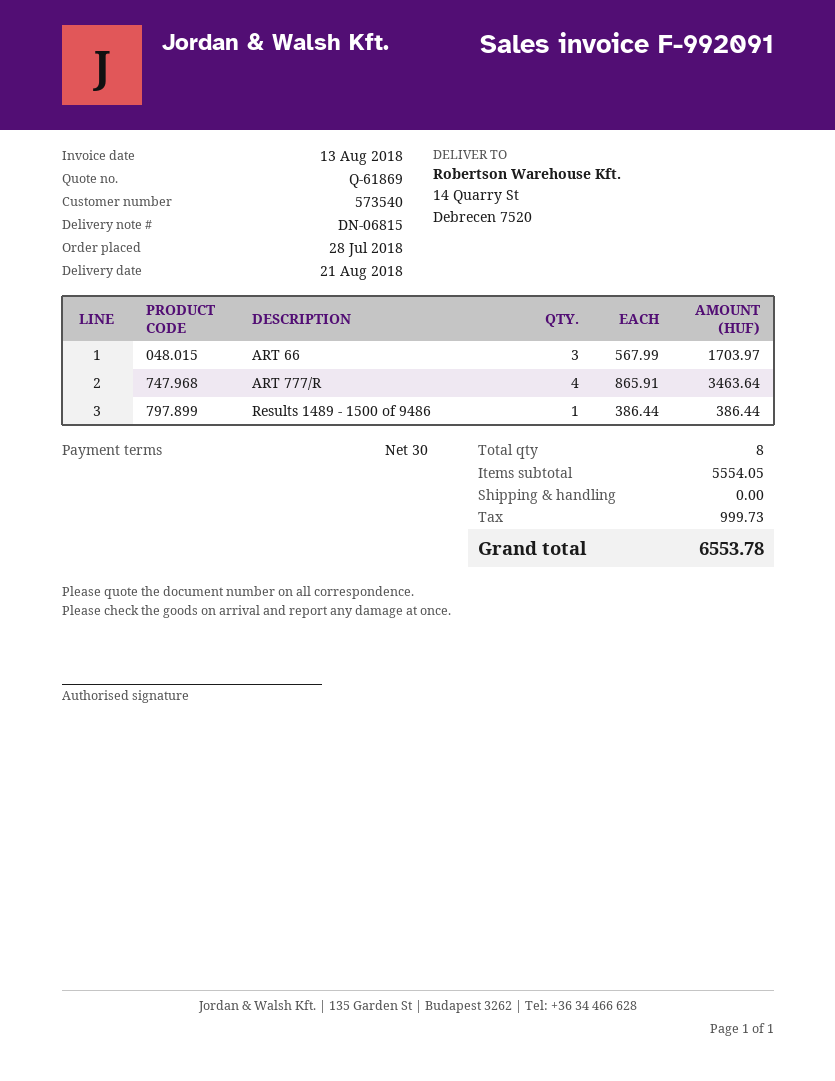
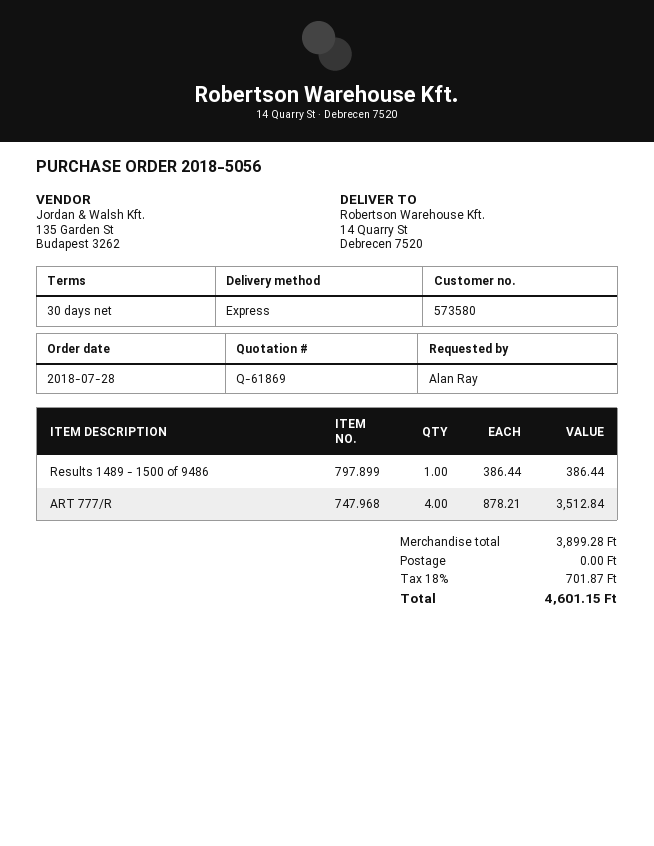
customer number: 573540 -> 573580
ART 66: 3 x 567.99 = 1703.97 -> none
ART 777/R: 4 x 865.91 = 3463.64 -> 4 x 878.21 = 3512.84
subtotal: 5554.05 -> 3899.28
tax: 999.73 -> 701.87
total: 6553.78 -> 4601.15

